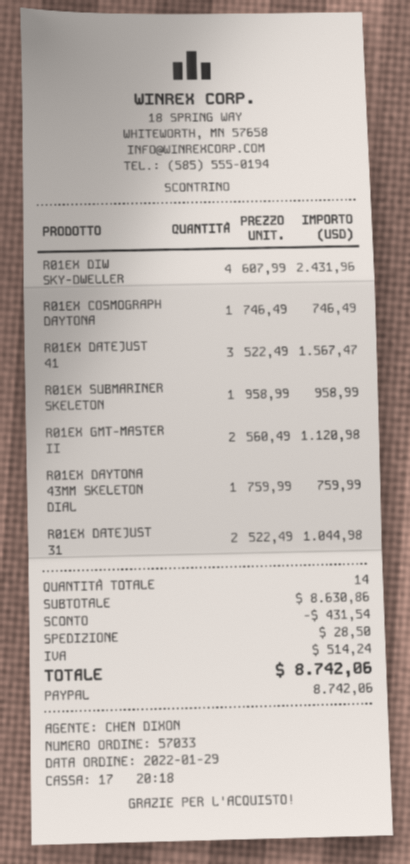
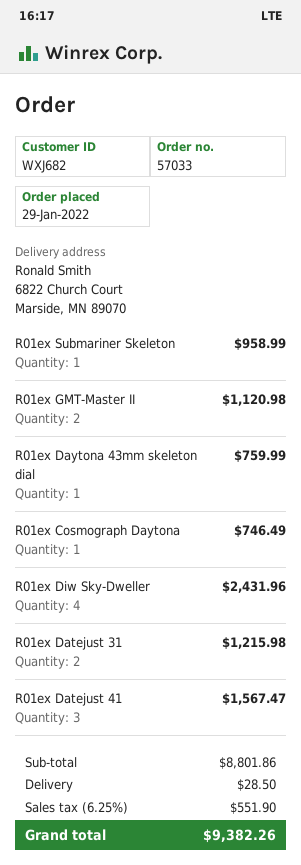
R01EX DATEJUST 31: 2 for 1044.98 -> 2 for 1215.98
subtotal: 8630.86 -> 8801.86
discount: 431.54 -> none
tax: 514.24 -> 551.90
total: 8742.06 -> 9382.26

